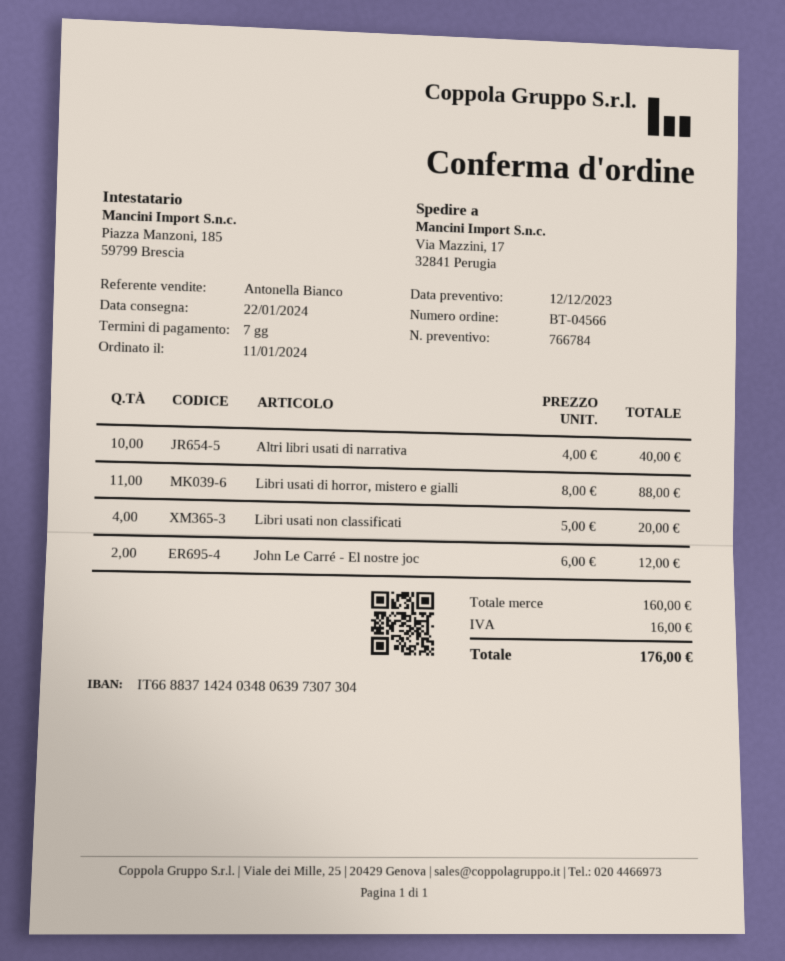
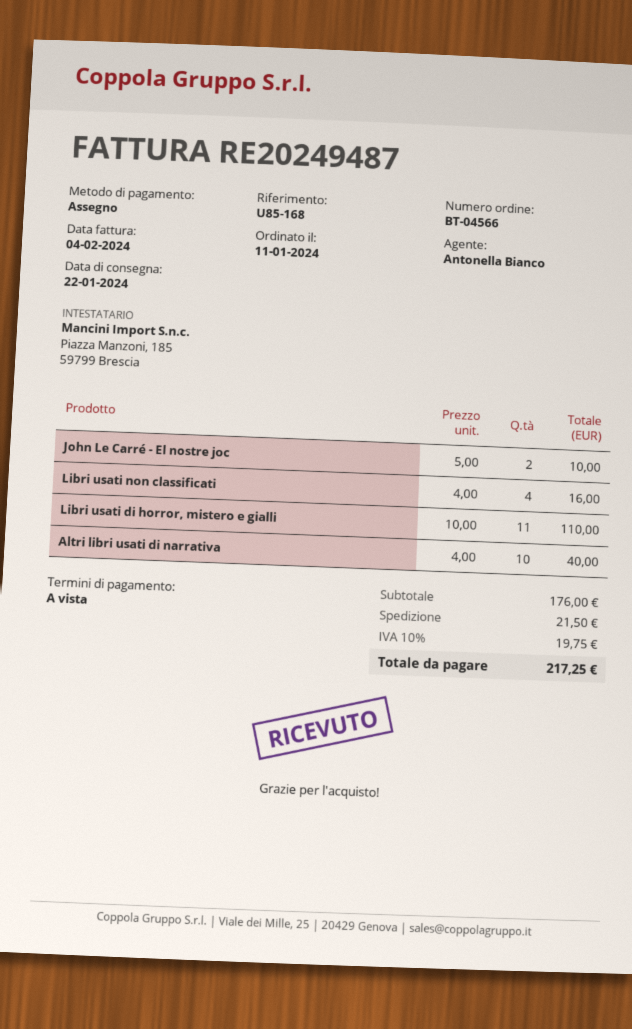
payment terms: 7 days -> on receipt
Libri usati di horror, mistero e gialli: 11 x 8.00 = 88.00 -> 11 x 10.00 = 110.00
Libri usati non classificati: 4 x 5.00 = 20.00 -> 4 x 4.00 = 16.00
John Le Carré - El nostre joc: 2 x 6.00 = 12.00 -> 2 x 5.00 = 10.00
subtotal: 160.00 -> 176.00
shipping: none -> 21.50
tax: 16.00 -> 19.75
total: 176.00 -> 217.25

